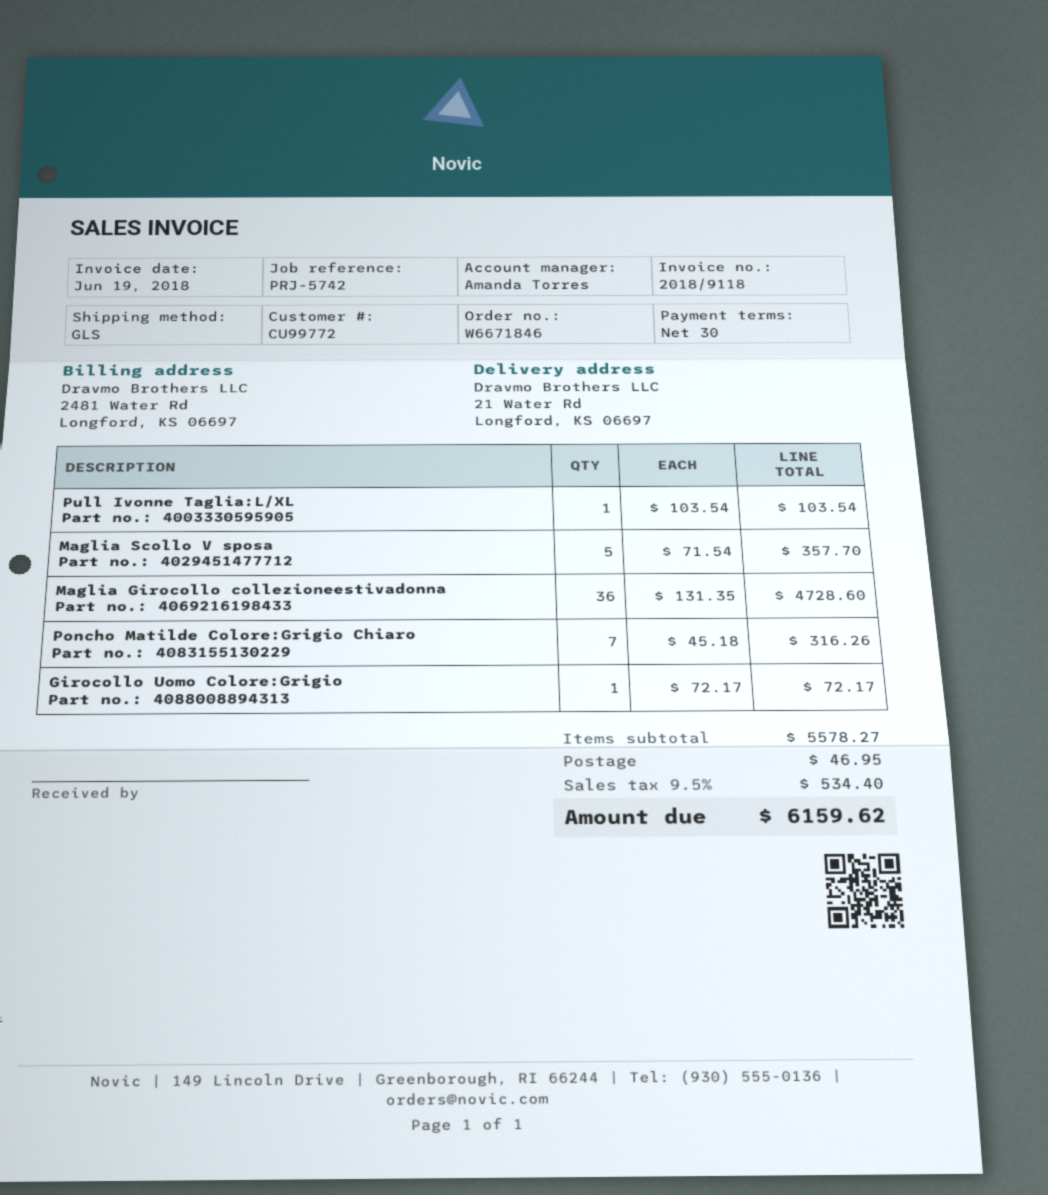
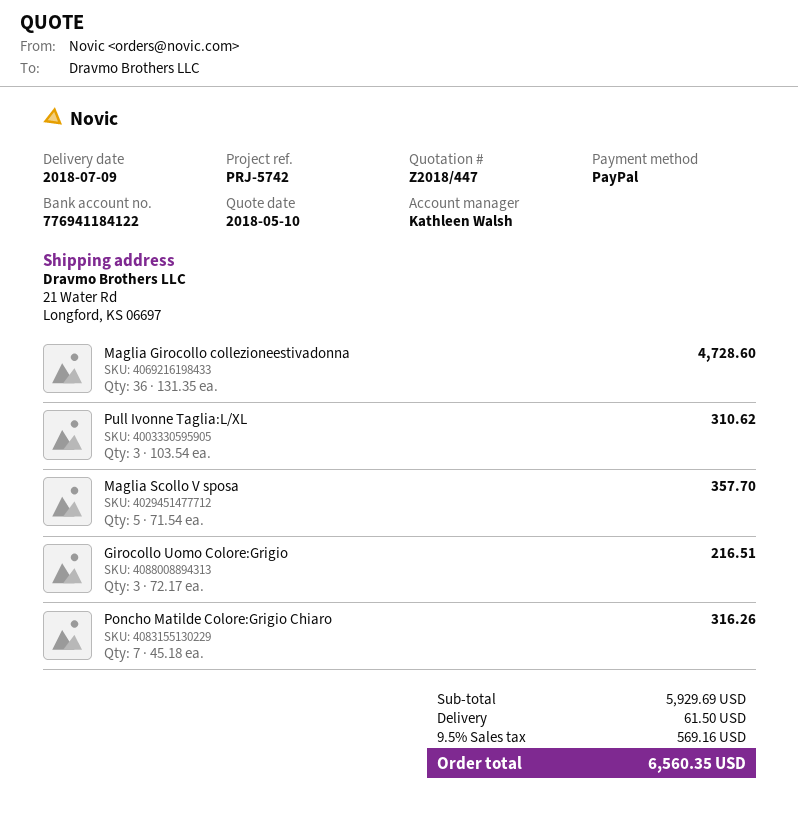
sales rep: Amanda Torres -> Kathleen Walsh
Pull Ivonne Taglia:L/XL: 1 x 103.54 = 103.54 -> 3 x 103.54 = 310.62
Girocollo Uomo Colore:Grigio: 1 x 72.17 = 72.17 -> 3 x 72.17 = 216.51
subtotal: 5578.27 -> 5929.69
shipping: 46.95 -> 61.50
tax: 9.5% = 534.40 -> 9.5% = 569.16
total: 6159.62 -> 6560.35

